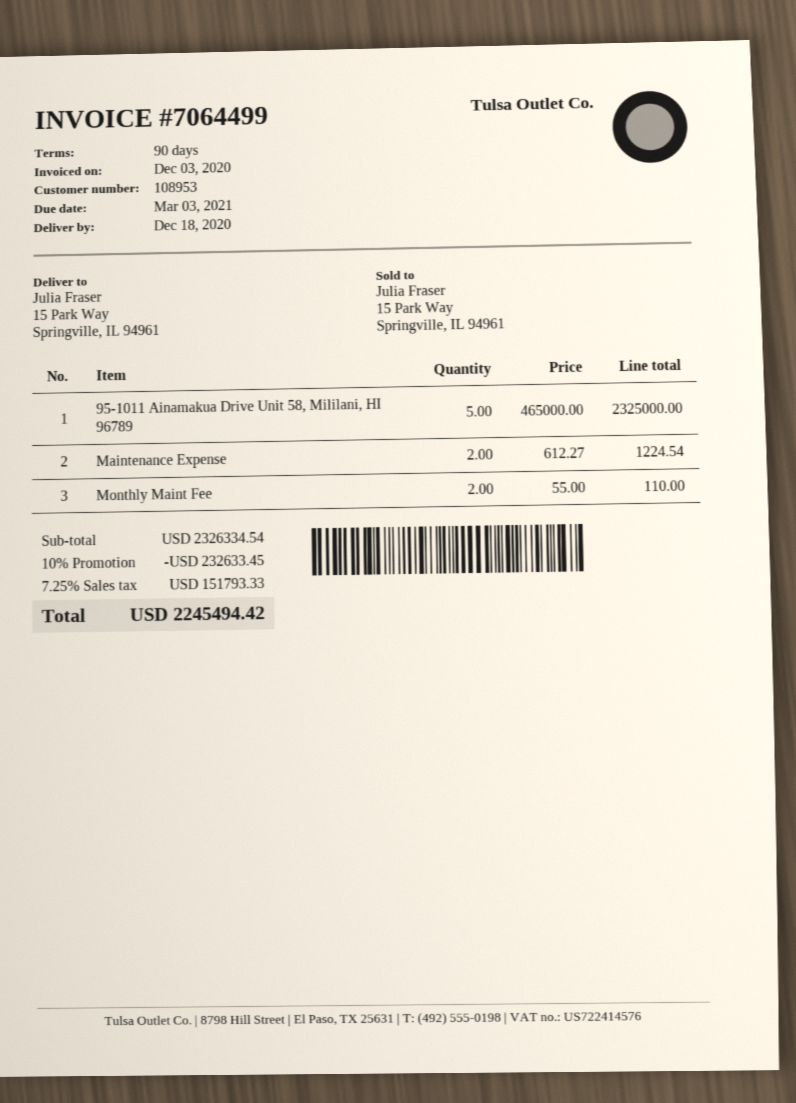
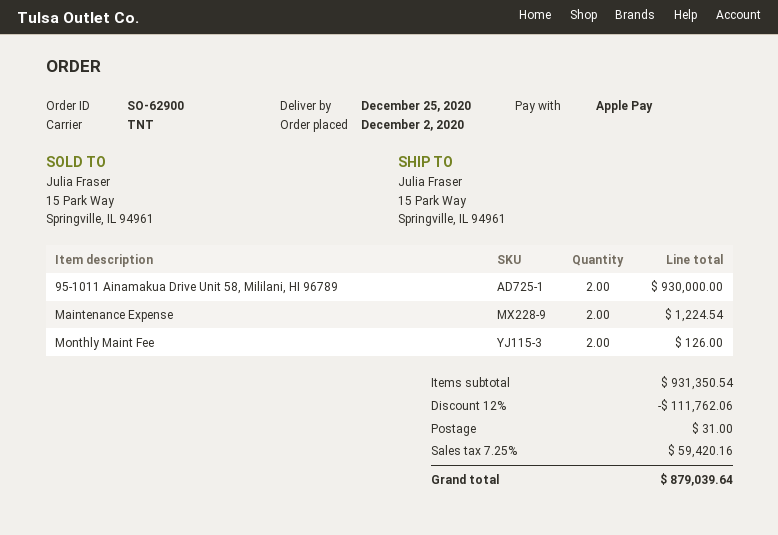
delivery date: 2020-12-18 -> 2020-12-25
95-1011 Ainamakua Drive Unit 58, Mililani, HI 96789: 5 for 2325000.00 -> 2 for 930000.00
Monthly Maint Fee: 2 for 110.00 -> 2 for 126.00
subtotal: 2326334.54 -> 931350.54
discount: 10% = 232633.45 -> 12% = 111762.06
shipping: none -> 31.00
tax: 7.25% = 151793.33 -> 7.25% = 59420.16
total: 2245494.42 -> 879039.64

